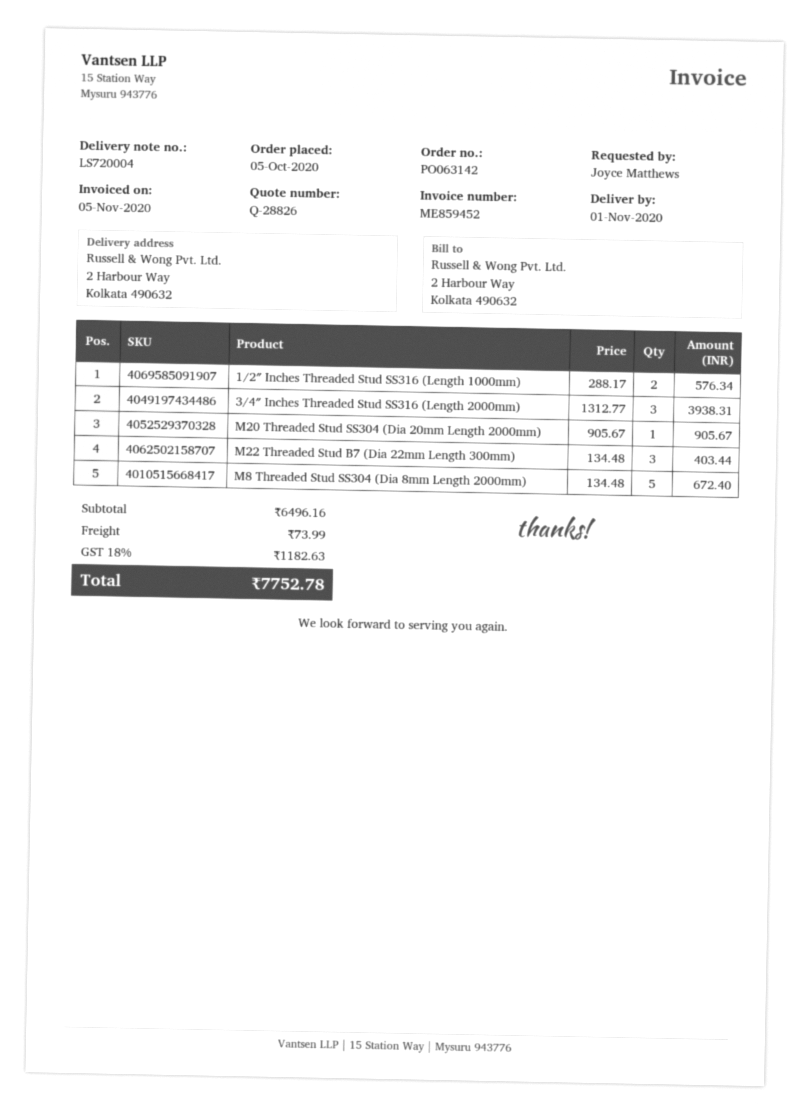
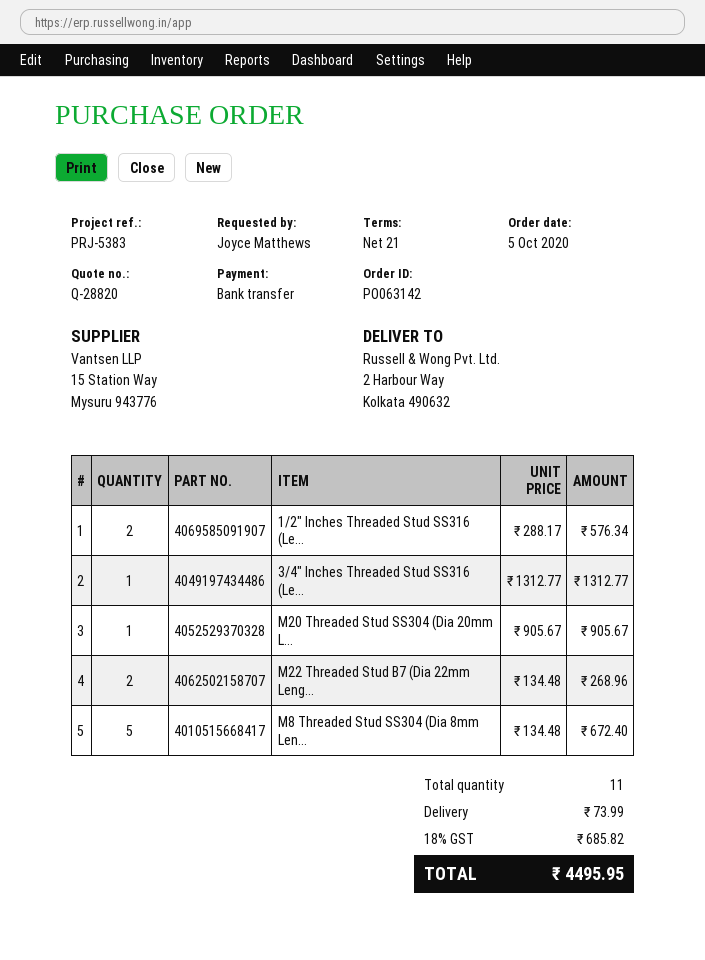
quote number: Q-28826 -> Q-28820
3/4″ Inches Threaded Stud SS316 (Length 2000mm): 3 x 1312.77 = 3938.31 -> 1 x 1312.77 = 1312.77
M22 Threaded Stud B7 (Dia 22mm Length 300mm): 3 x 134.48 = 403.44 -> 2 x 134.48 = 268.96
tax: 18% = 1182.63 -> 18% = 685.82
total: 7752.78 -> 4495.95

